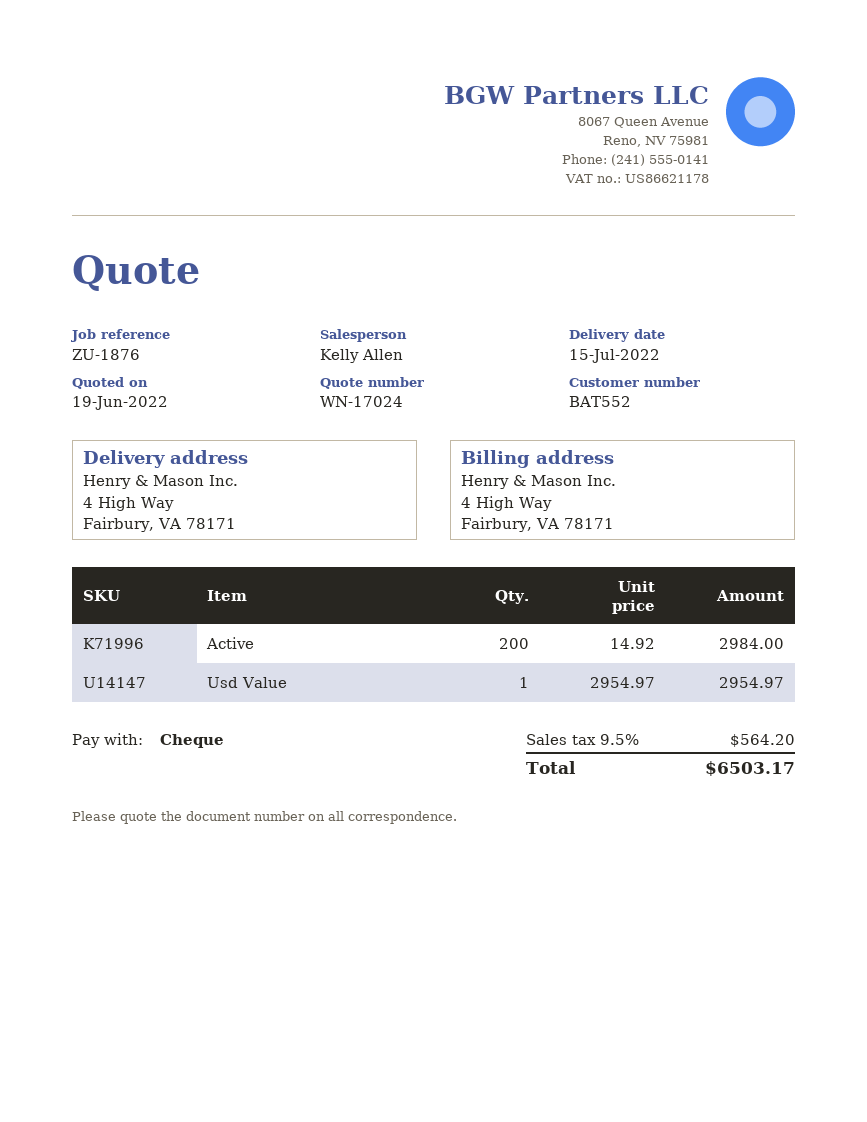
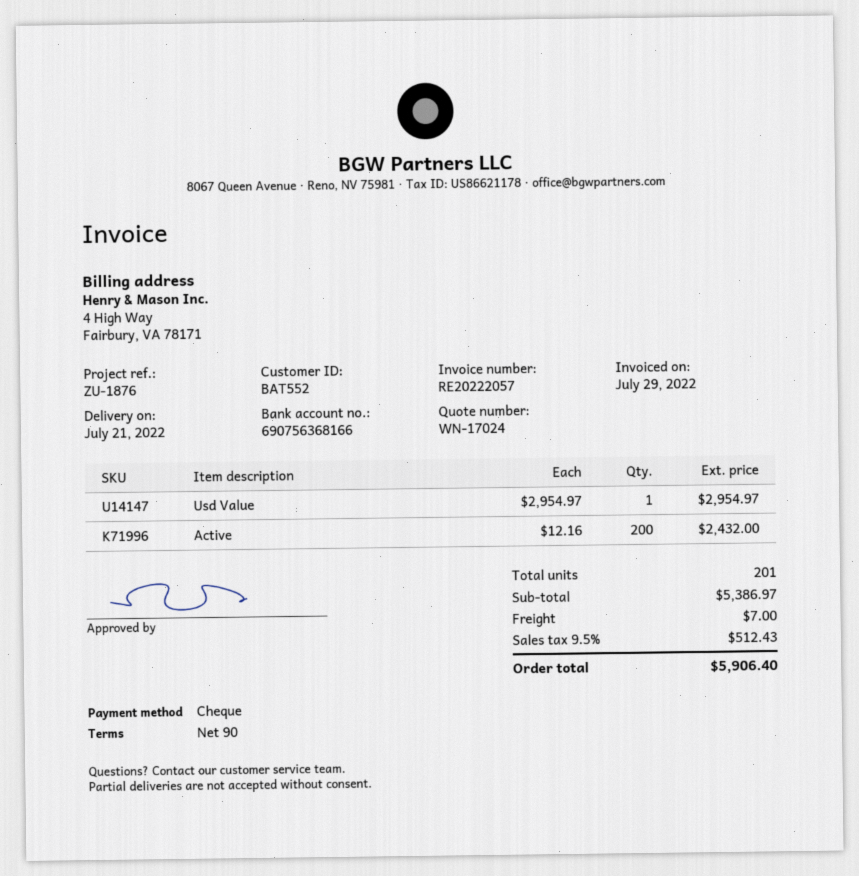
delivery date: 2022-07-15 -> 2022-07-21
Active: 200 x 14.92 = 2984.00 -> 200 x 12.16 = 2432.00
shipping: none -> 7.00
tax: 9.5% = 564.20 -> 9.5% = 512.43
total: 6503.17 -> 5906.40

